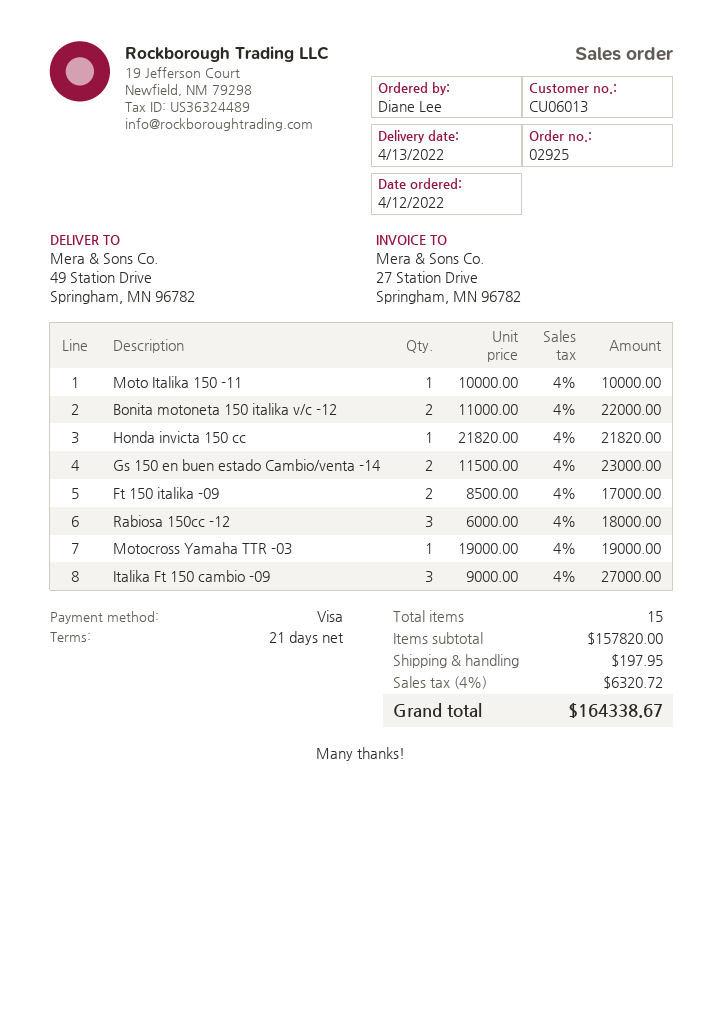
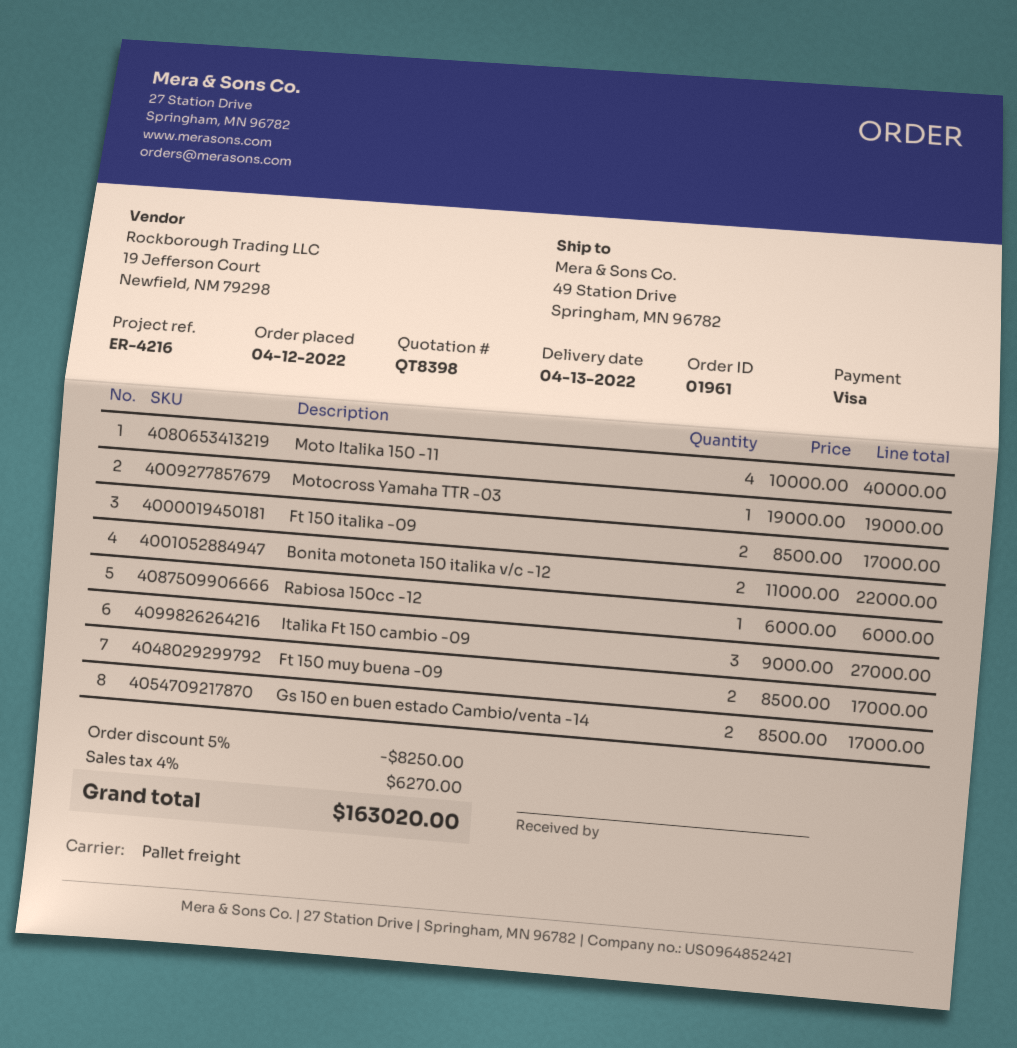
order number: 02925 -> 01961
Moto Italika 150 -11: 1 x 10000.00 = 10000.00 -> 4 x 10000.00 = 40000.00
Honda invicta 150 cc: 1 x 21820.00 = 21820.00 -> none
Gs 150 en buen estado Cambio/venta -14: 2 x 11500.00 = 23000.00 -> 2 x 8500.00 = 17000.00
Rabiosa 150cc -12: 3 x 6000.00 = 18000.00 -> 1 x 6000.00 = 6000.00
Ft 150 muy buena -09: none -> 2 x 8500.00 = 17000.00
discount: none -> 5% = 8250.00
shipping: 197.95 -> none
tax: 4% = 6320.72 -> 4% = 6270.00
total: 164338.67 -> 163020.00

